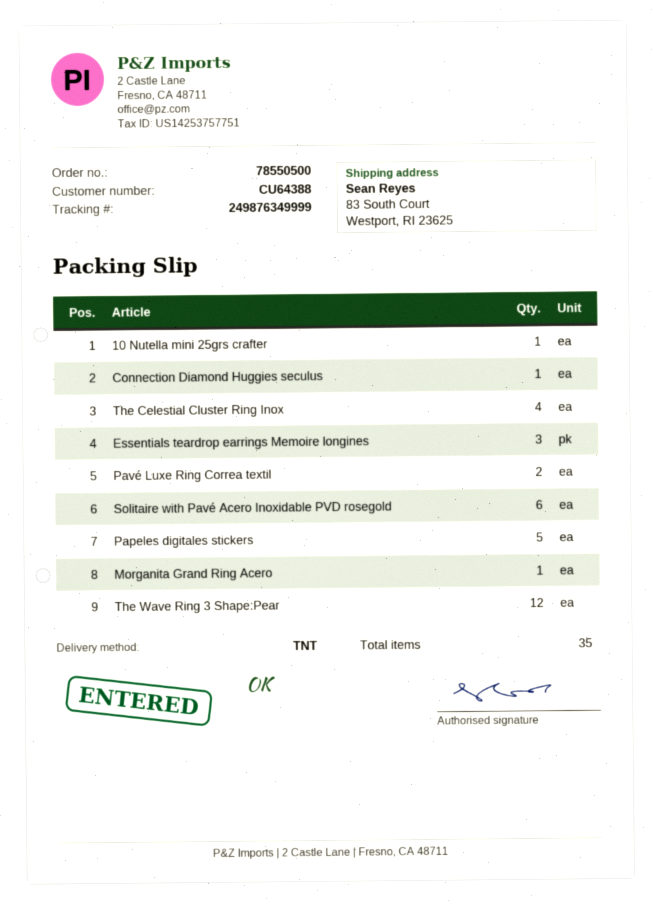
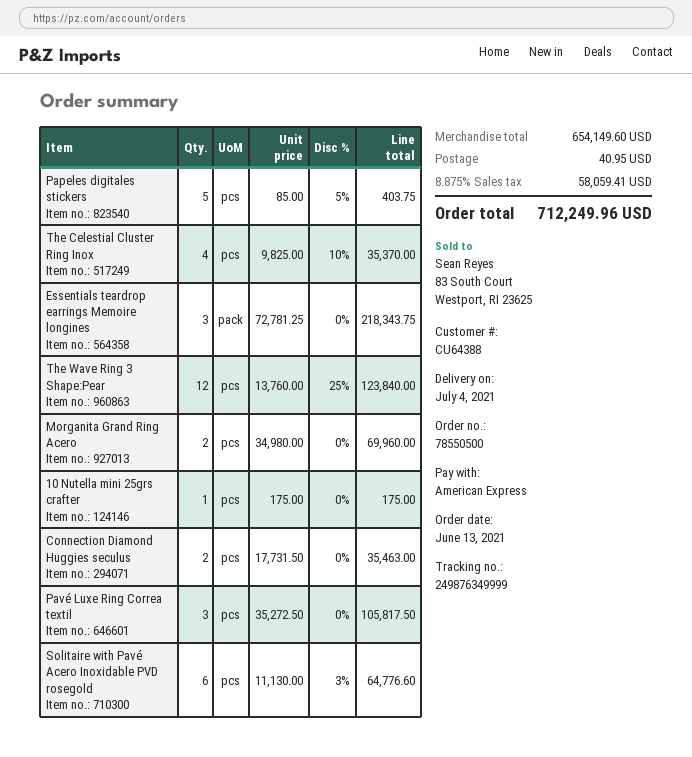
Connection Diamond Huggies seculus: 1 -> 2
Pavé Luxe Ring Correa textil: 2 -> 3
Morganita Grand Ring Acero: 1 -> 2

